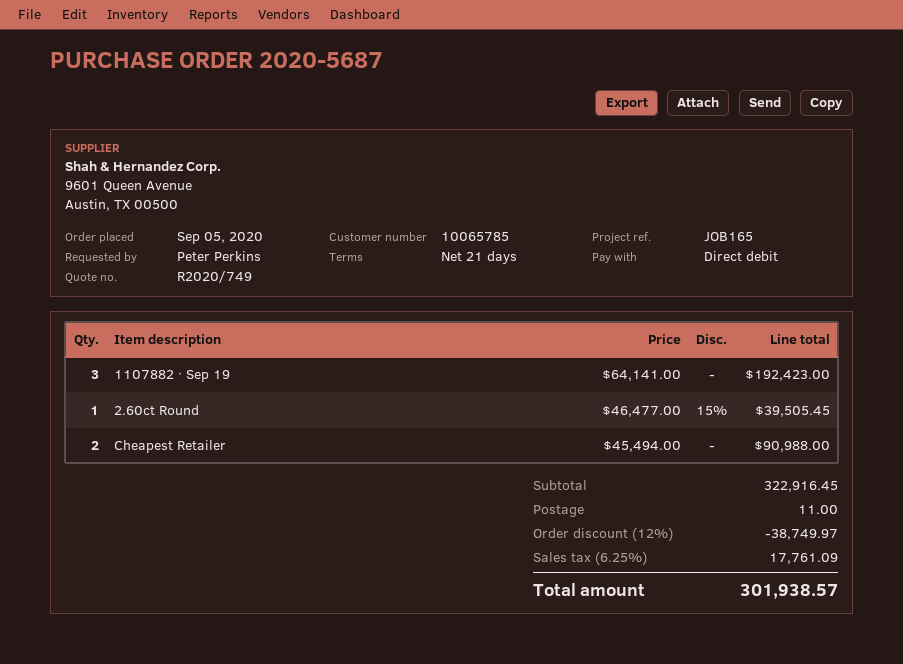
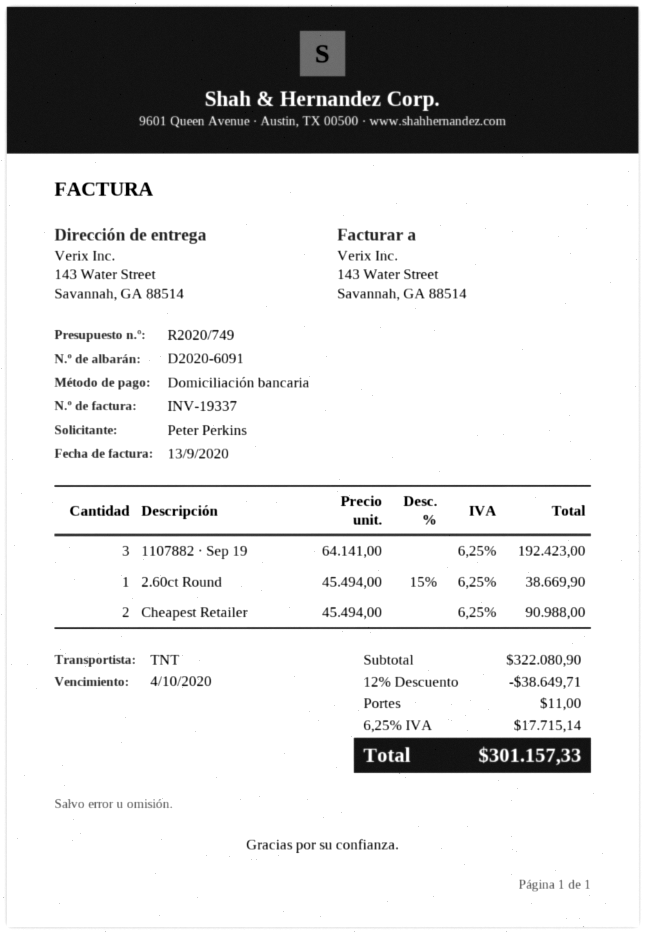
2.60ct Round: 1 x 46477.00 - 15% = 39505.45 -> 1 x 45494.00 - 15% = 38669.90
subtotal: 322916.45 -> 322080.90
discount: 12% = 38749.97 -> 12% = 38649.71
tax: 6.25% = 17761.09 -> 6.25% = 17715.14
total: 301938.57 -> 301157.33

